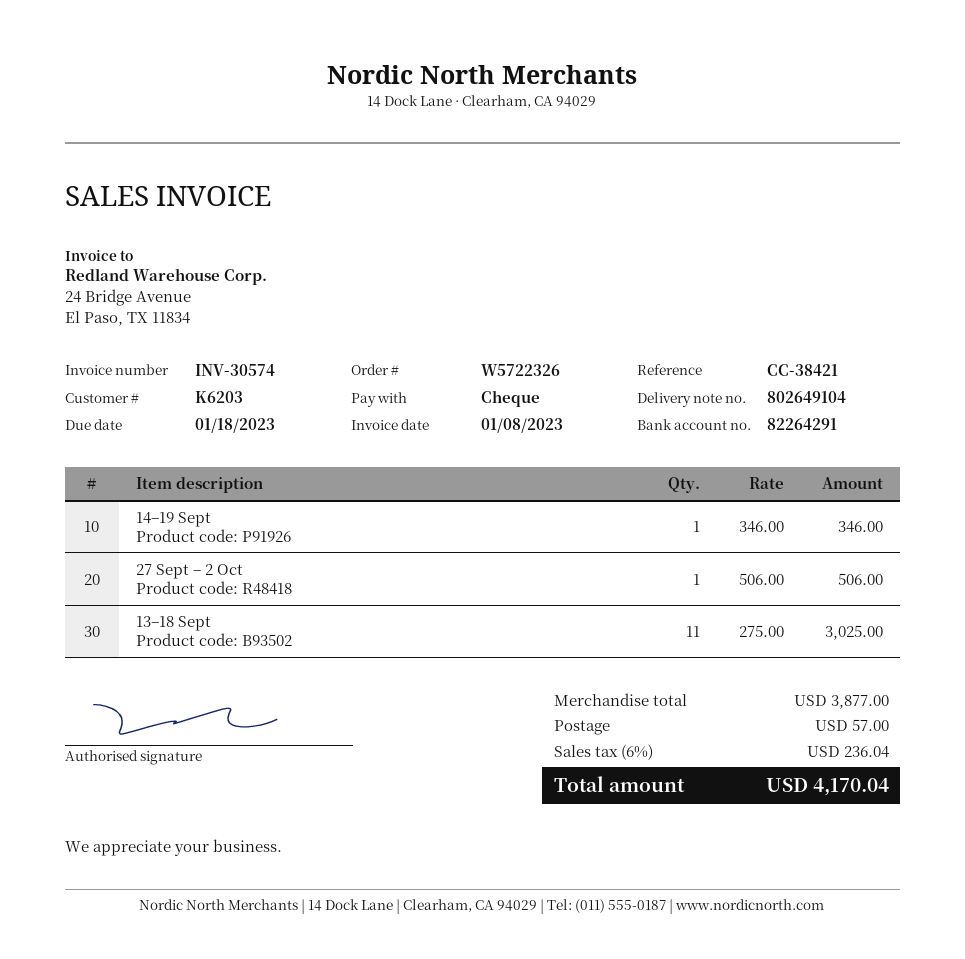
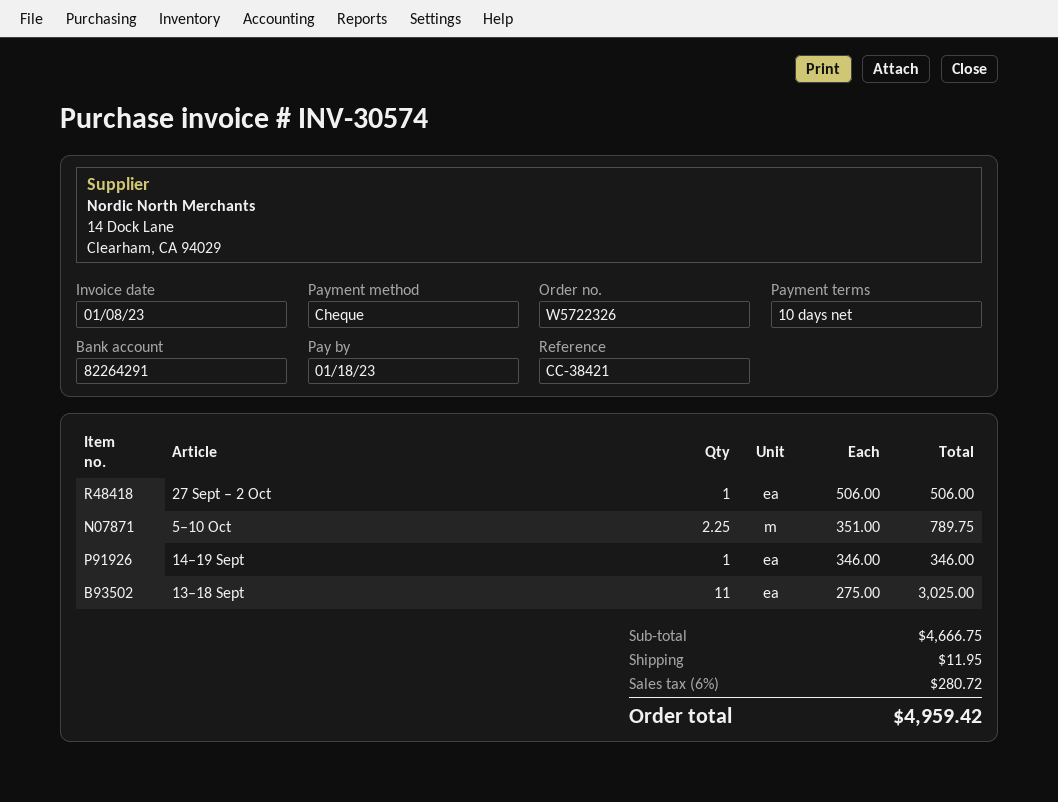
5–10 Oct: none -> 2.25 x 351.00 = 789.75
subtotal: 3877.00 -> 4666.75
shipping: 57.00 -> 11.95
tax: 6% = 236.04 -> 6% = 280.72
total: 4170.04 -> 4959.42

